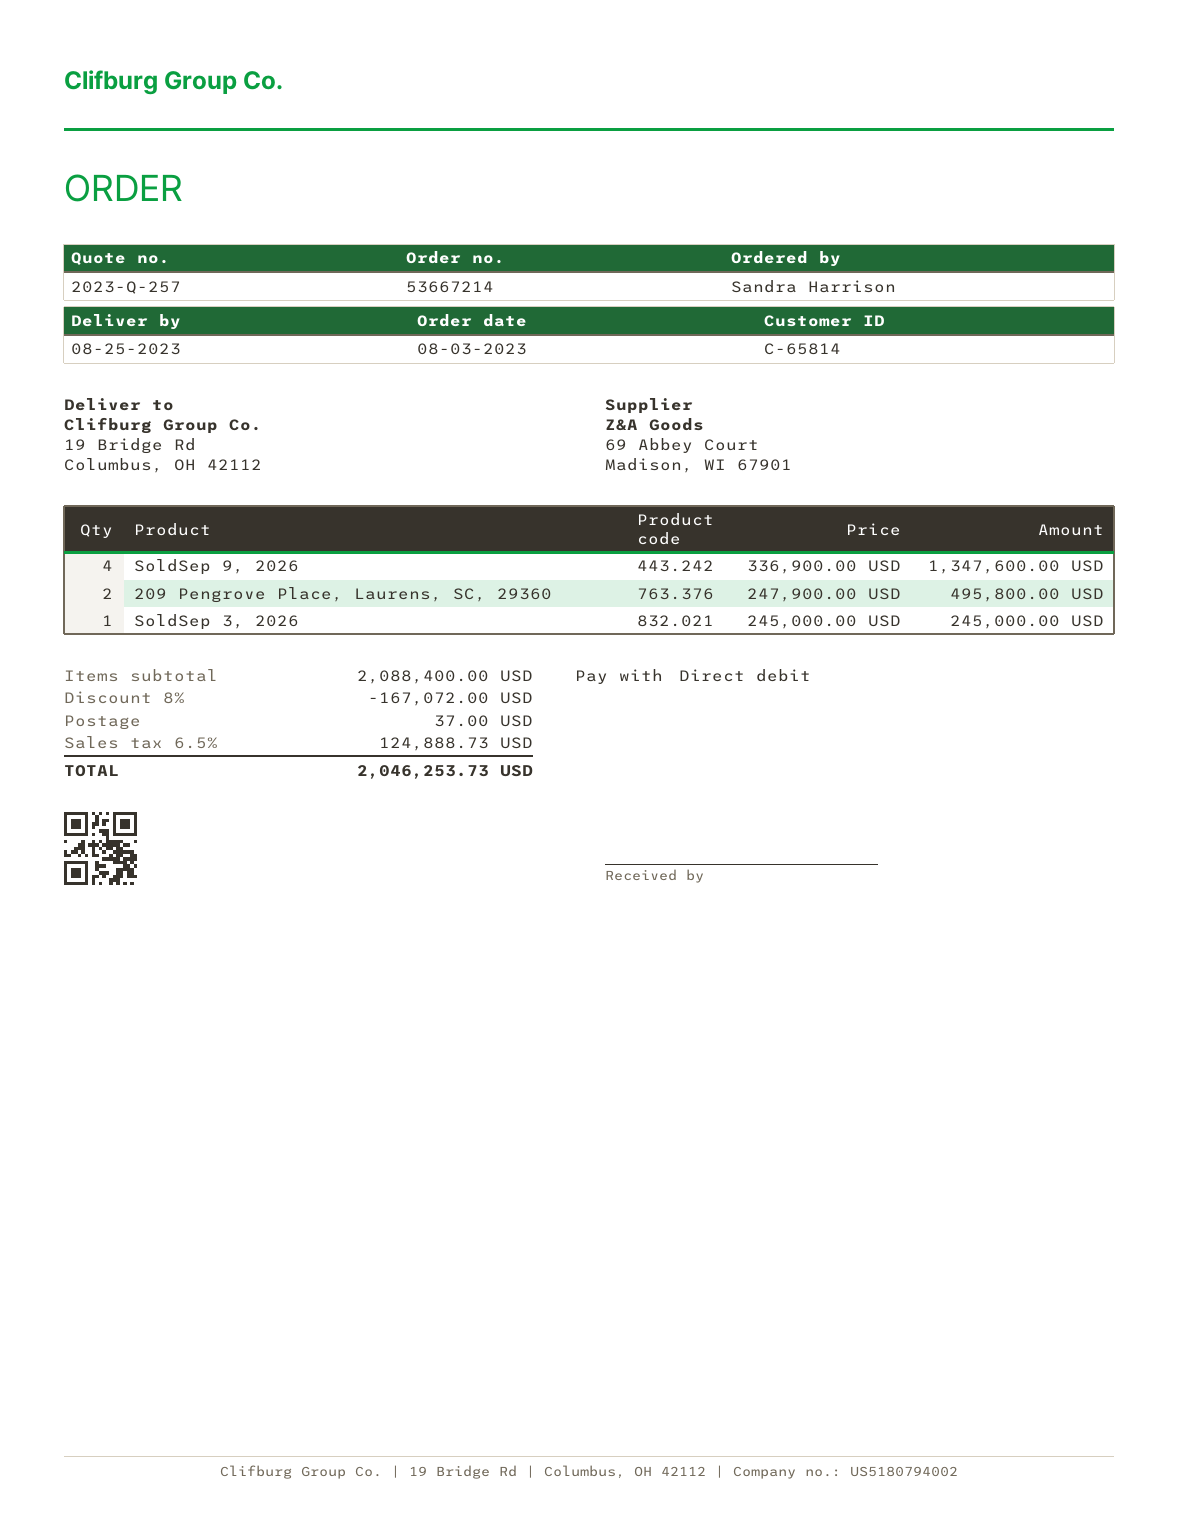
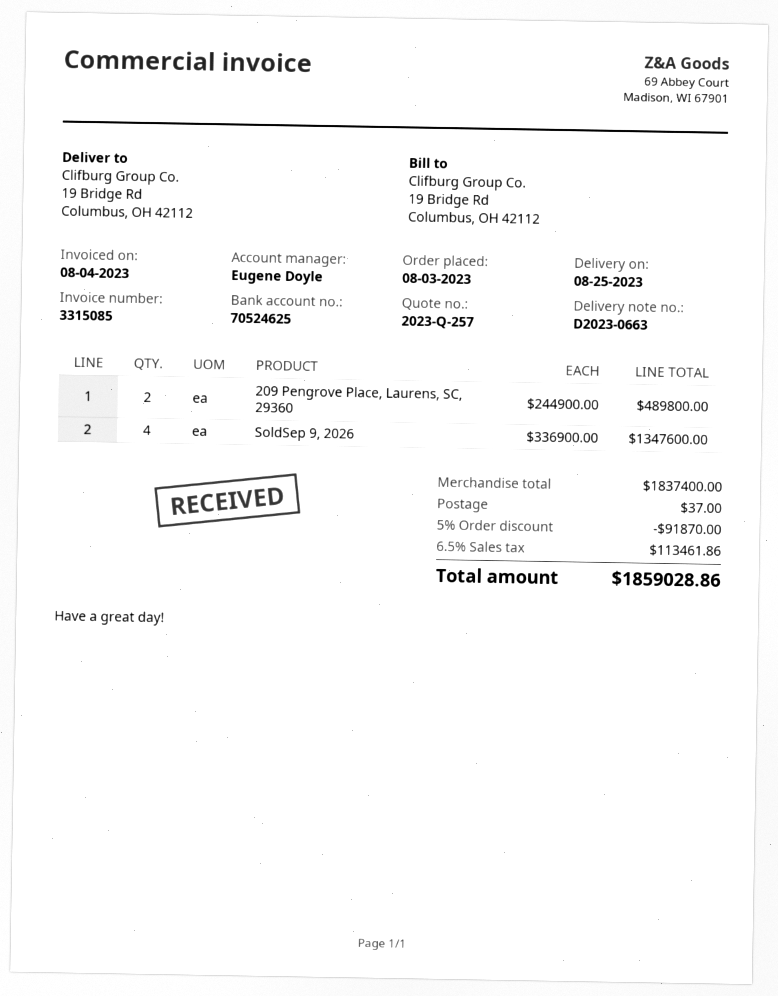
209 Pengrove Place, Laurens, SC, 29360: 2 x 247900.00 = 495800.00 -> 2 x 244900.00 = 489800.00
SoldSep 3, 2026: 1 x 245000.00 = 245000.00 -> none
subtotal: 2088400.00 -> 1837400.00
discount: 8% = 167072.00 -> 5% = 91870.00
tax: 6.5% = 124888.73 -> 6.5% = 113461.86
total: 2046253.73 -> 1859028.86

